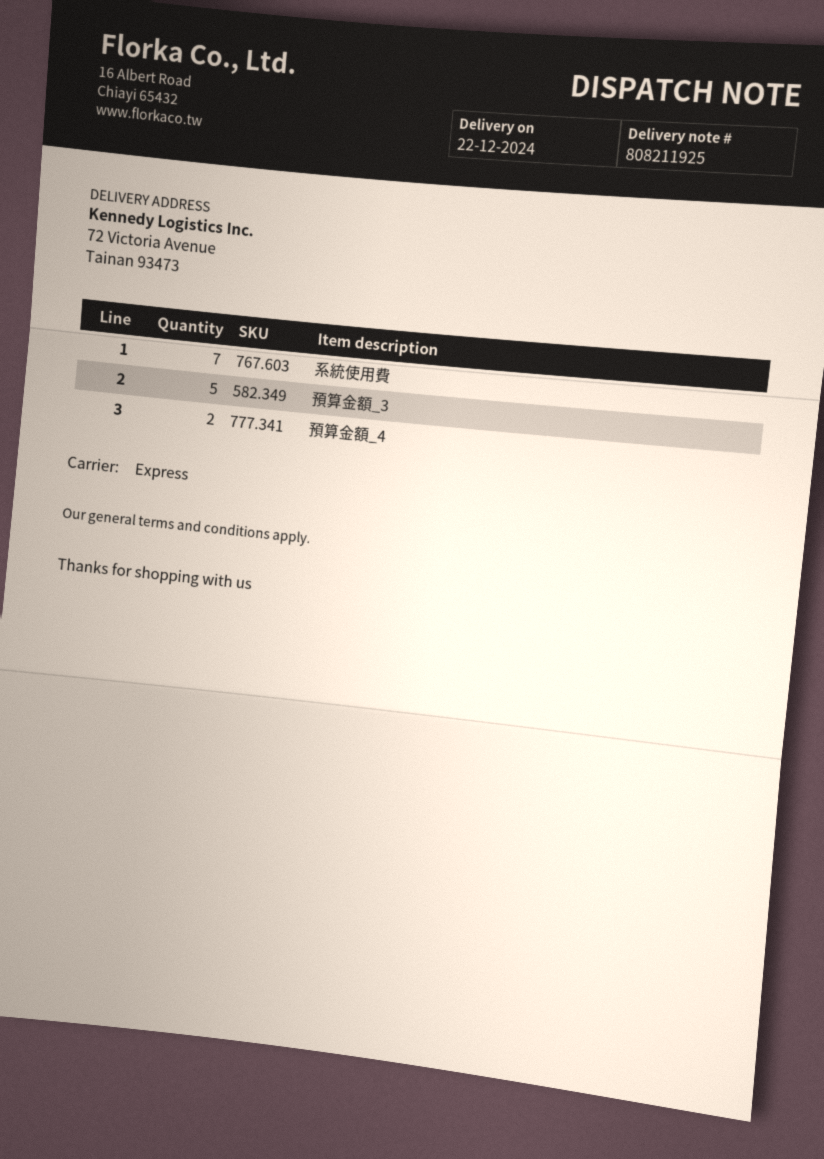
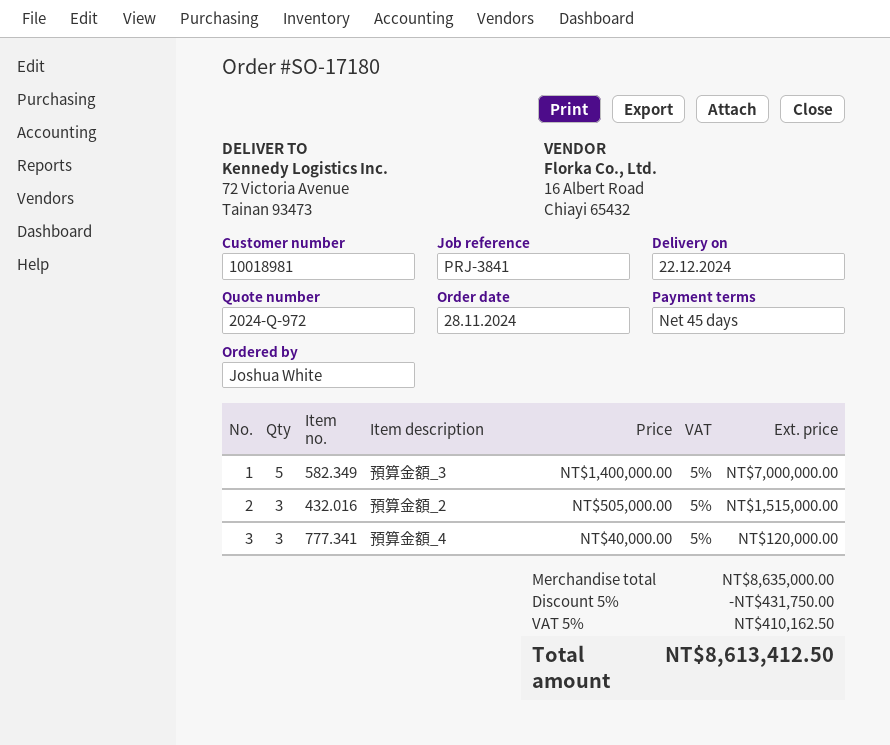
系統使用費: 7 -> none
預算金額_4: 2 -> 3
預算金額_2: none -> 3

